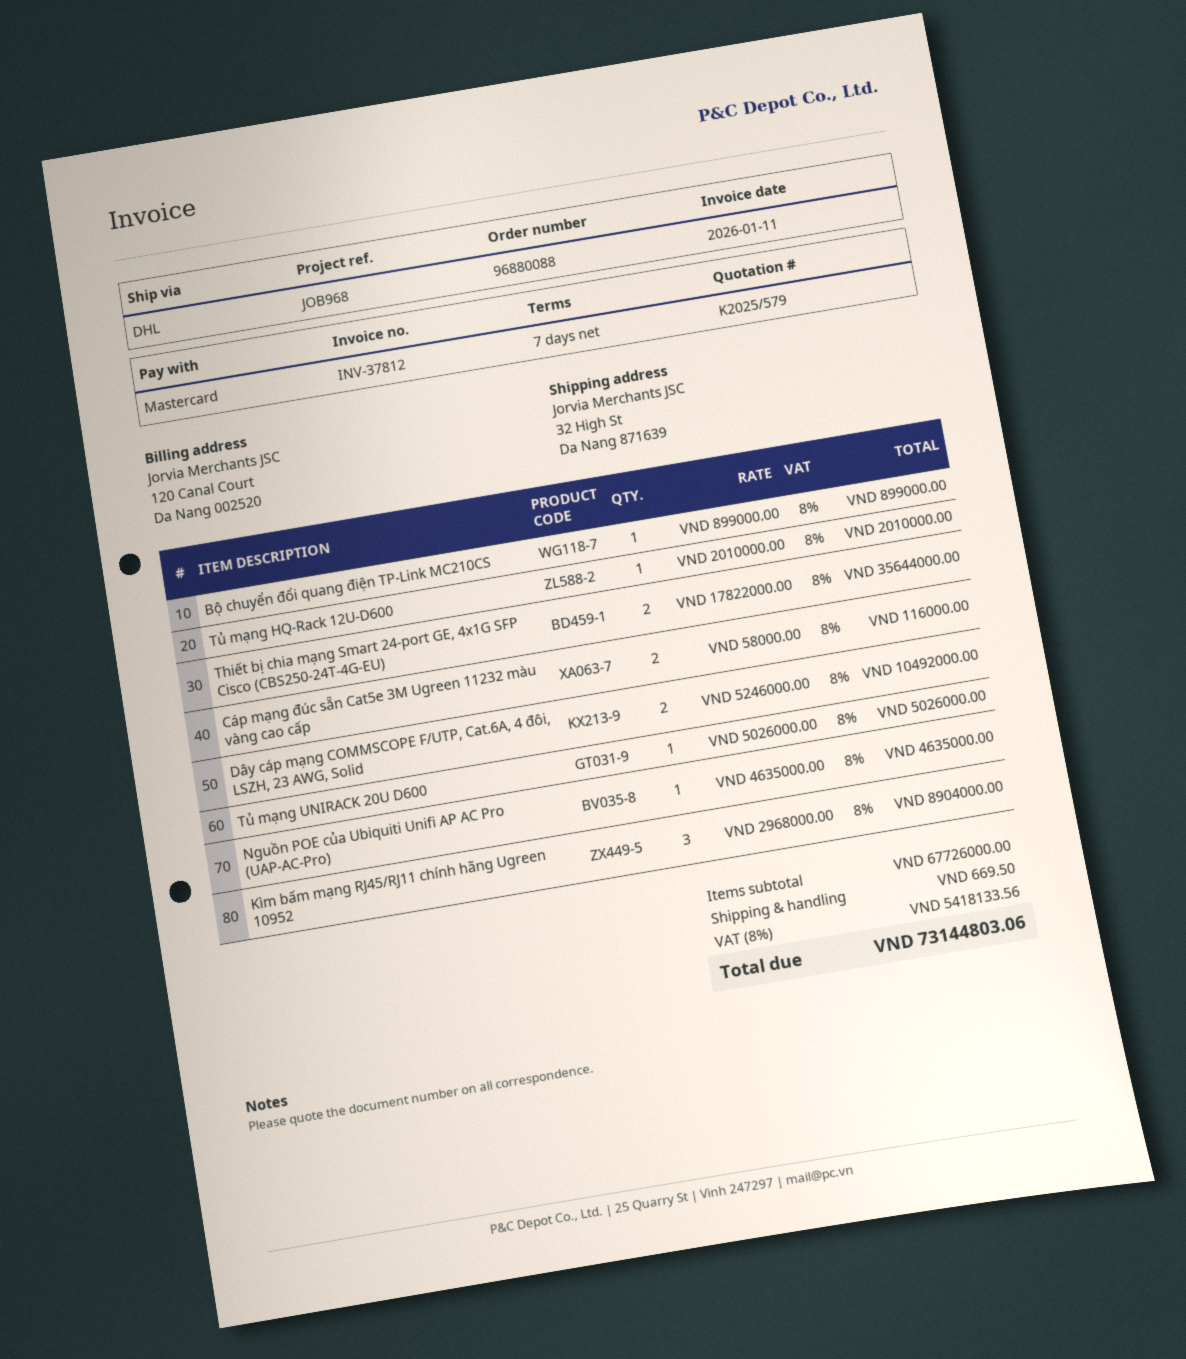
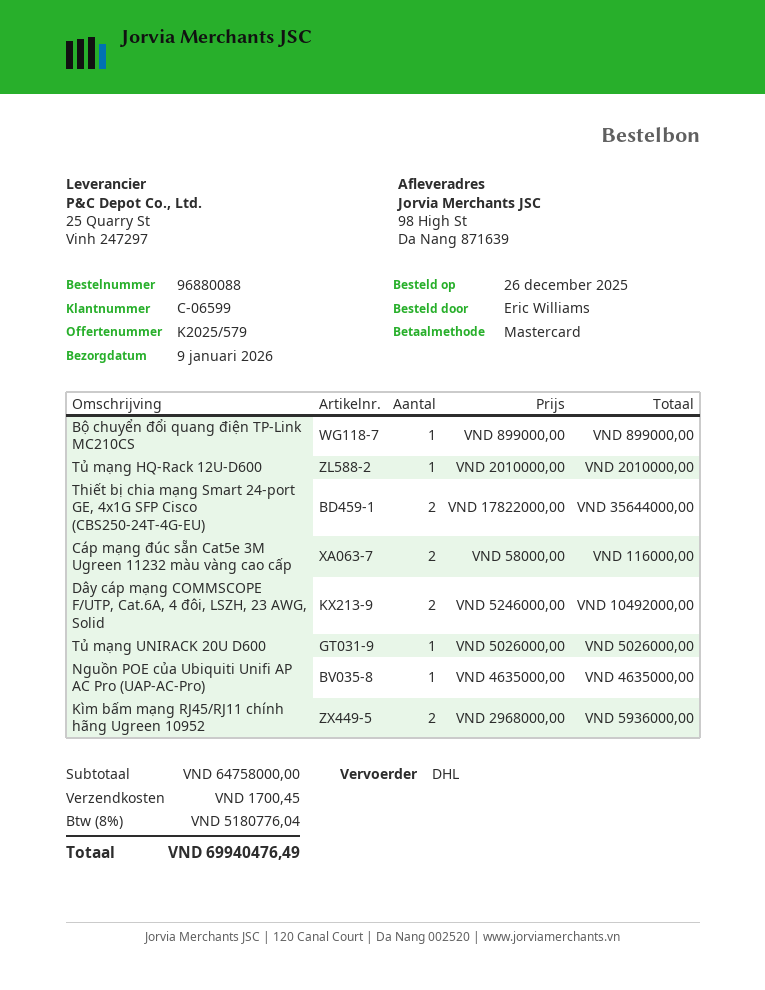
ship to: 32 High St, Da Nang 871639 -> 98 High St, Da Nang 871639
Kìm bấm mạng RJ45/RJ11 chính hãng Ugreen 10952: 3 x 2968000.00 = 8904000.00 -> 2 x 2968000.00 = 5936000.00
subtotal: 67726000.00 -> 64758000.00
shipping: 669.50 -> 1700.45
tax: 8% = 5418133.56 -> 8% = 5180776.04
total: 73144803.06 -> 69940476.49

